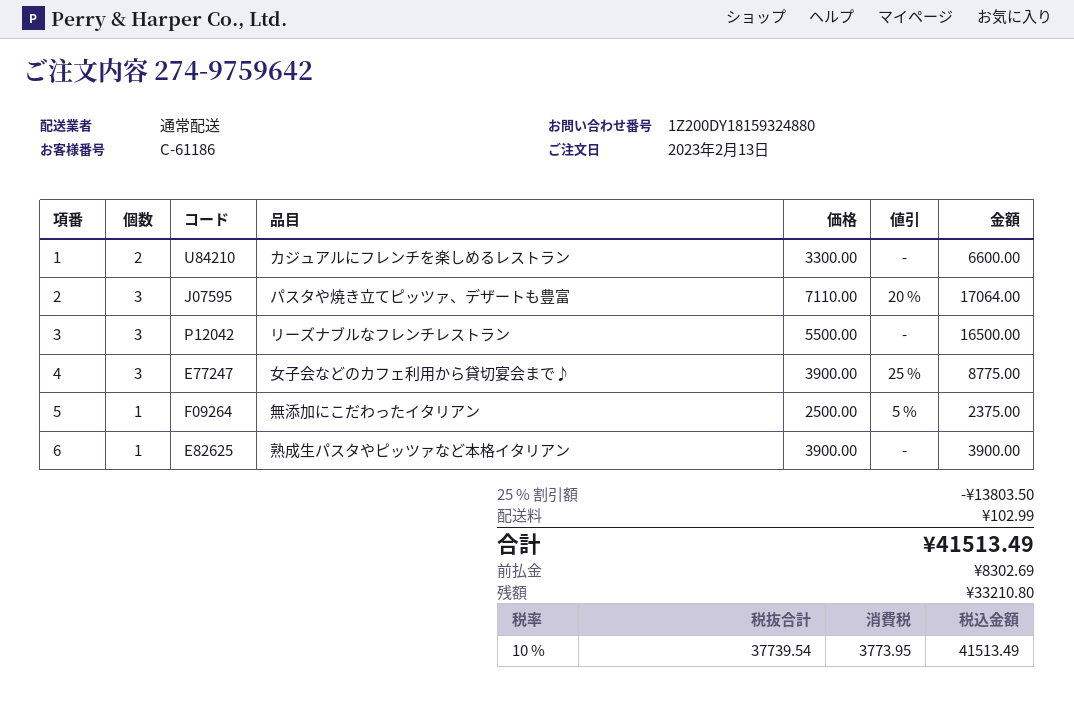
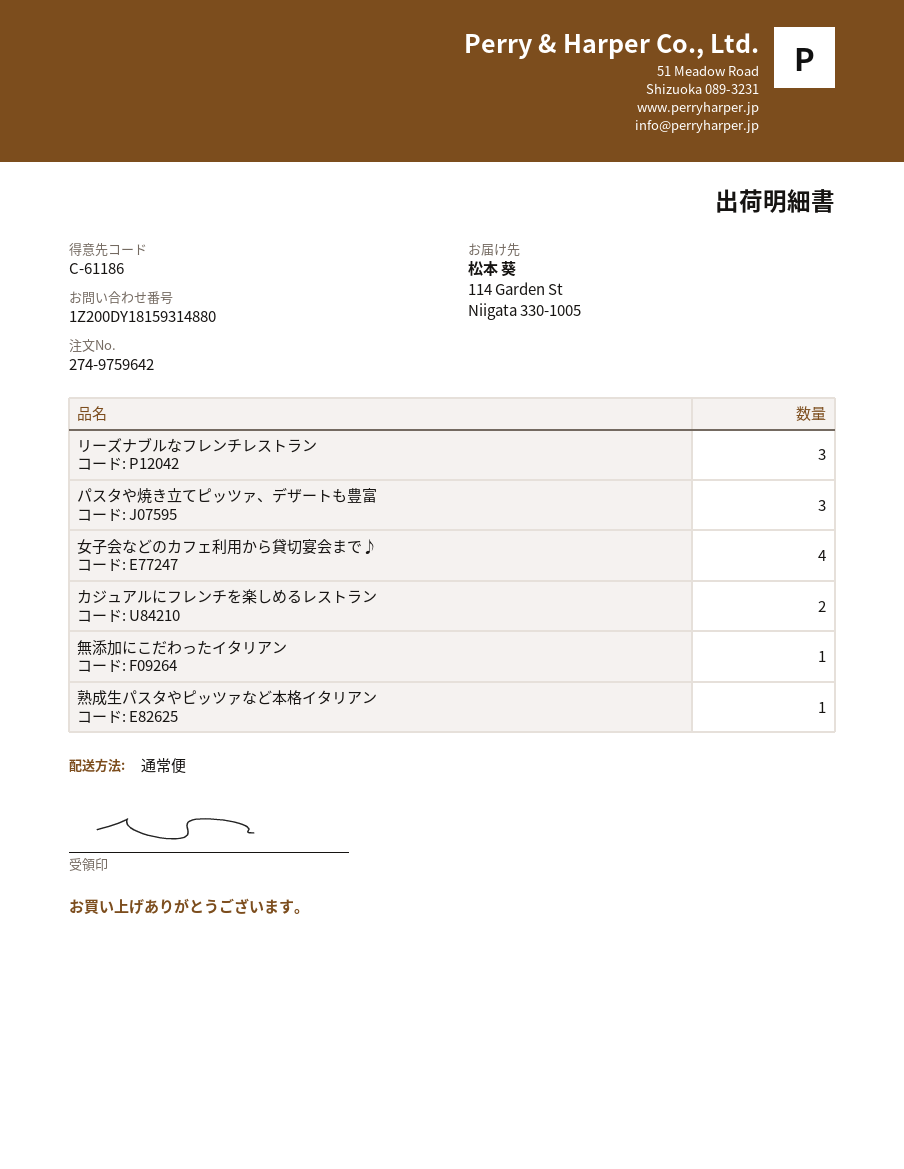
tracking number: 1Z200DY18159324880 -> 1Z200DY18159314880
女子会などのカフェ利用から貸切宴会まで♪: 3 -> 4

